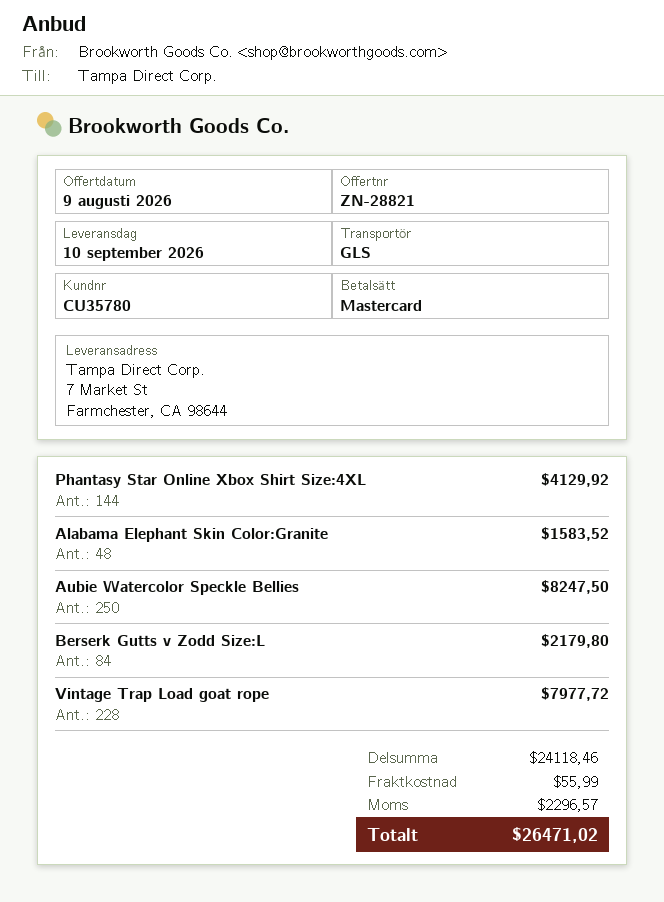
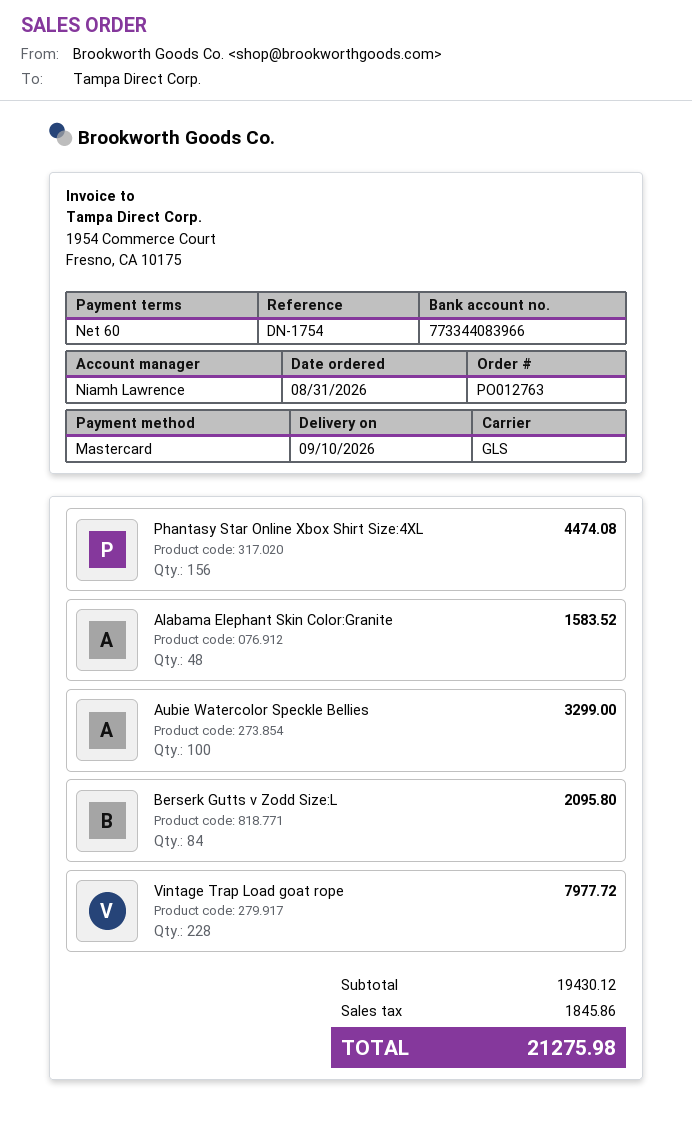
Phantasy Star Online Xbox Shirt Size:4XL: 144 for 4129.92 -> 156 for 4474.08
Aubie Watercolor Speckle Bellies: 250 for 8247.50 -> 100 for 3299.00
Berserk Gutts v Zodd Size:L: 84 for 2179.80 -> 84 for 2095.80
subtotal: 24118.46 -> 19430.12
shipping: 55.99 -> none
tax: 2296.57 -> 1845.86
total: 26471.02 -> 21275.98

